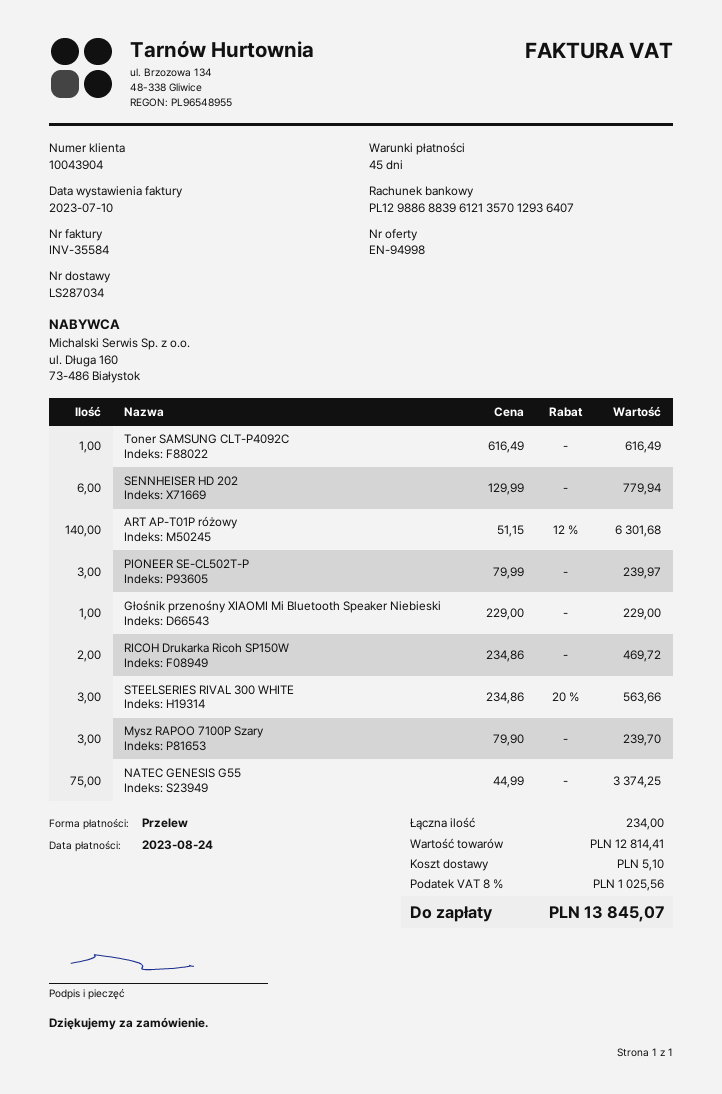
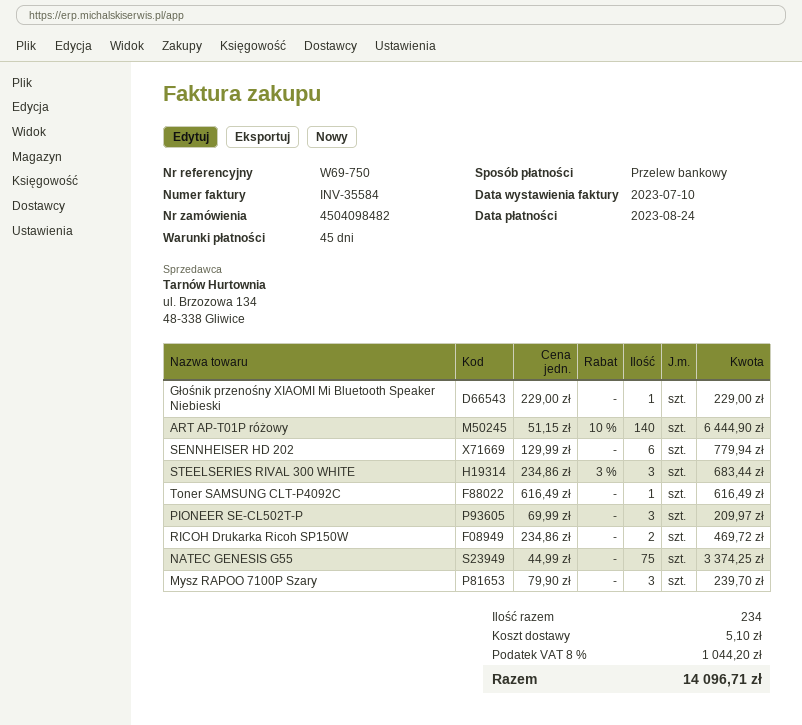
ART AP-T01P różowy: 140 x 51.15 - 12% = 6301.68 -> 140 x 51.15 - 10% = 6444.90
PIONEER SE-CL502T-P: 3 x 79.99 = 239.97 -> 3 x 69.99 = 209.97
STEELSERIES RIVAL 300 WHITE: 3 x 234.86 - 20% = 563.66 -> 3 x 234.86 - 3% = 683.44
tax: 8% = 1025.56 -> 8% = 1044.20
total: 13845.07 -> 14096.71

